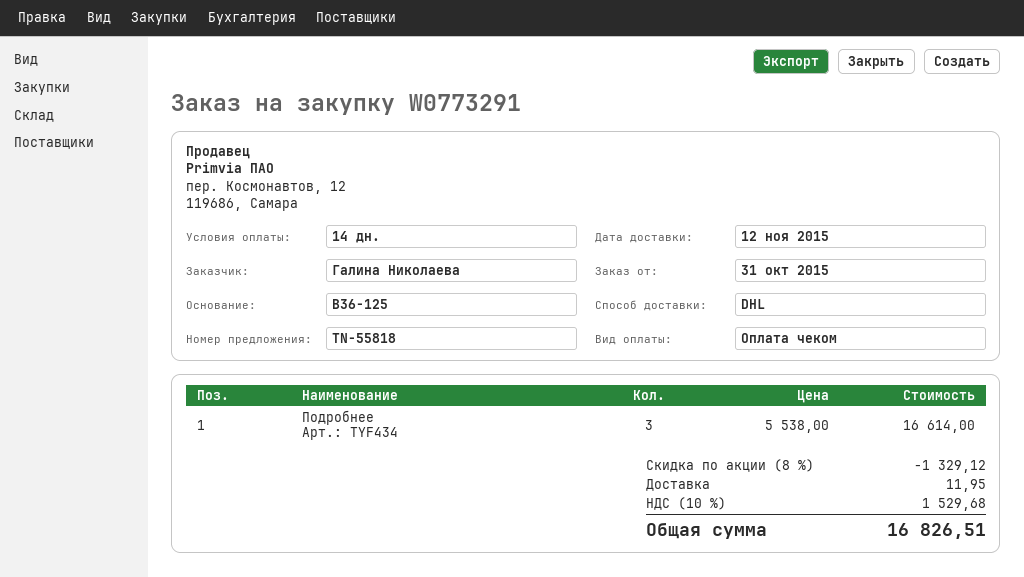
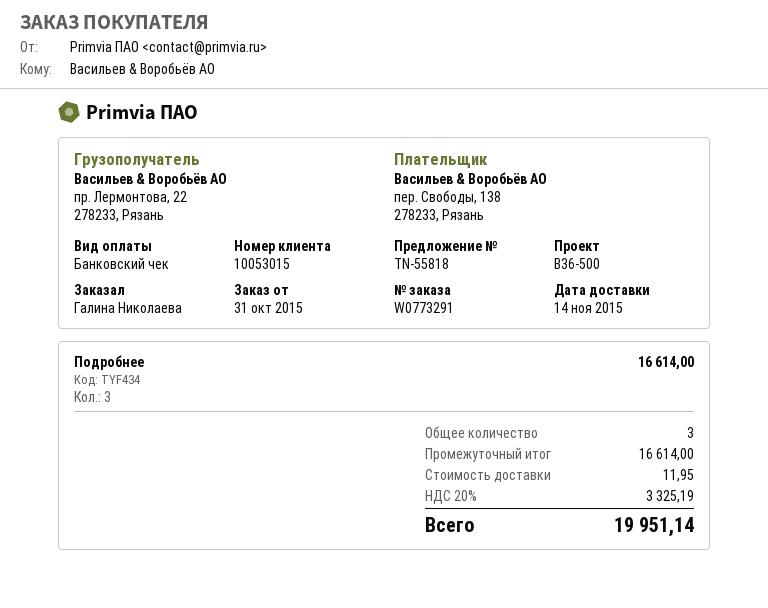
delivery date: 2015-11-12 -> 2015-11-14
reference: B36-125 -> B36-500
discount: 8% = 1329.12 -> none
tax: 10% = 1529.68 -> 20% = 3325.19
total: 16826.51 -> 19951.14

